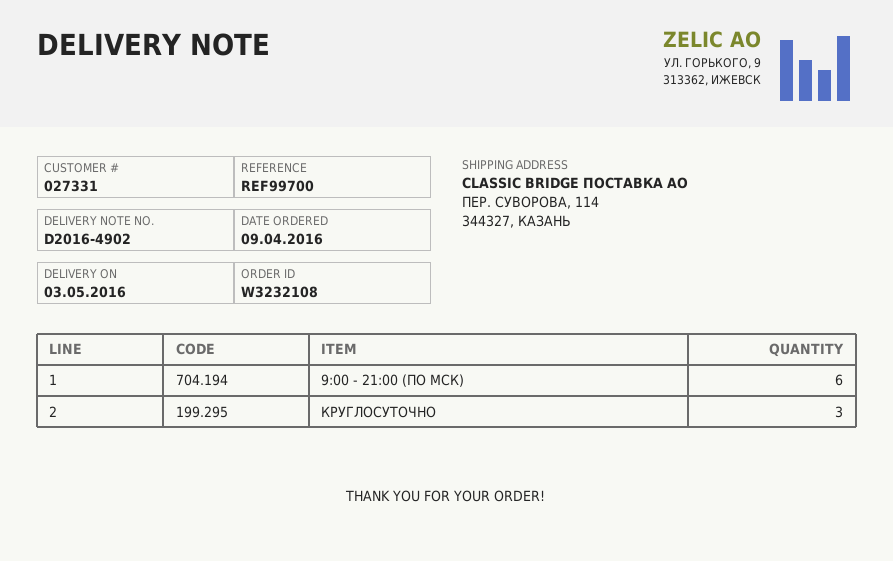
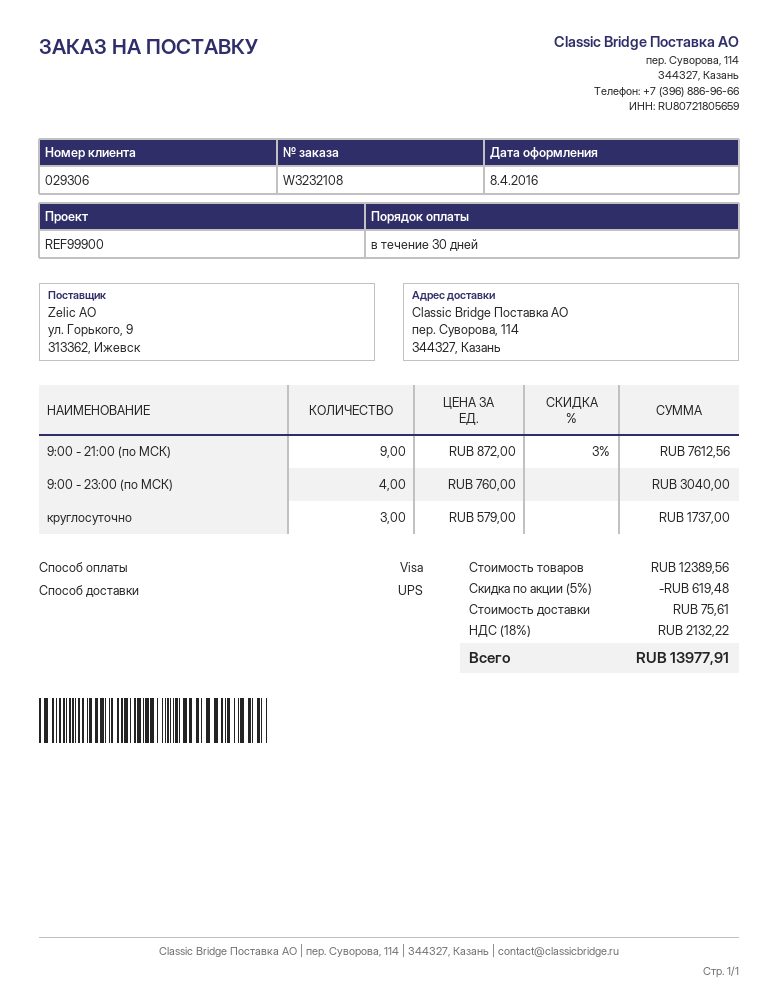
order date: 2016-04-09 -> 2016-04-08
customer number: 027331 -> 029306
reference: REF99700 -> REF99900
9:00 - 21:00 (ПО МСК): 6 -> 9
9:00 - 23:00 (по МСК): none -> 4

